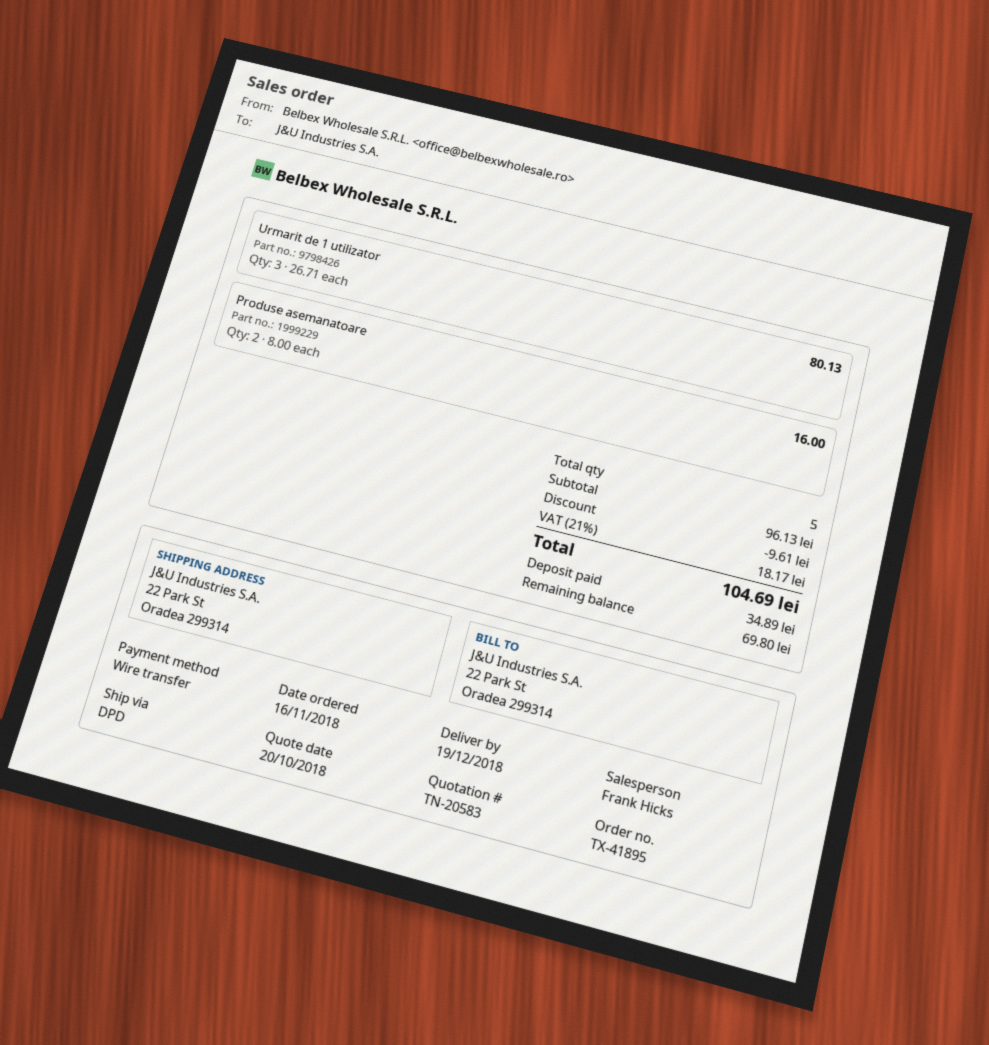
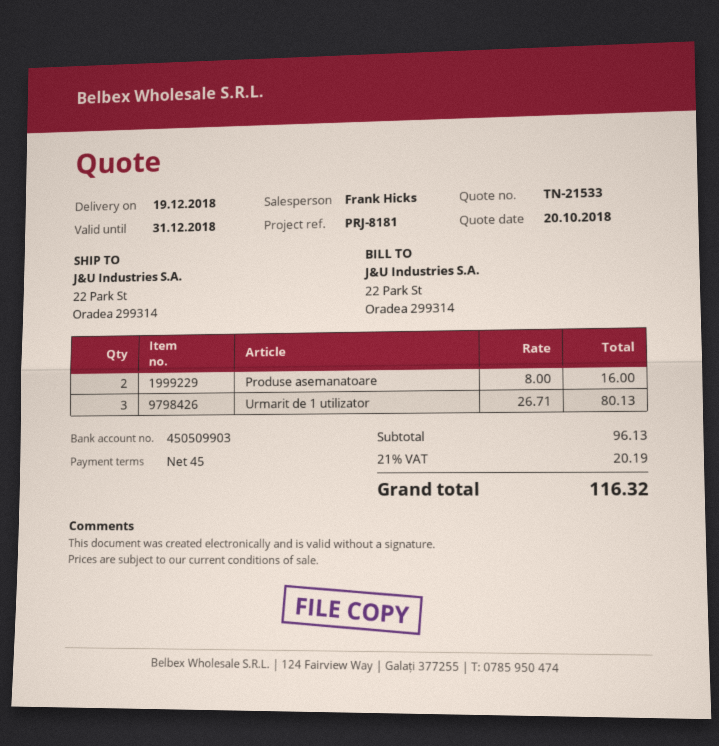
quote number: TN-20583 -> TN-21533
discount: 9.61 -> none
tax: 21% = 18.17 -> 21% = 20.19
total: 104.69 -> 116.32

